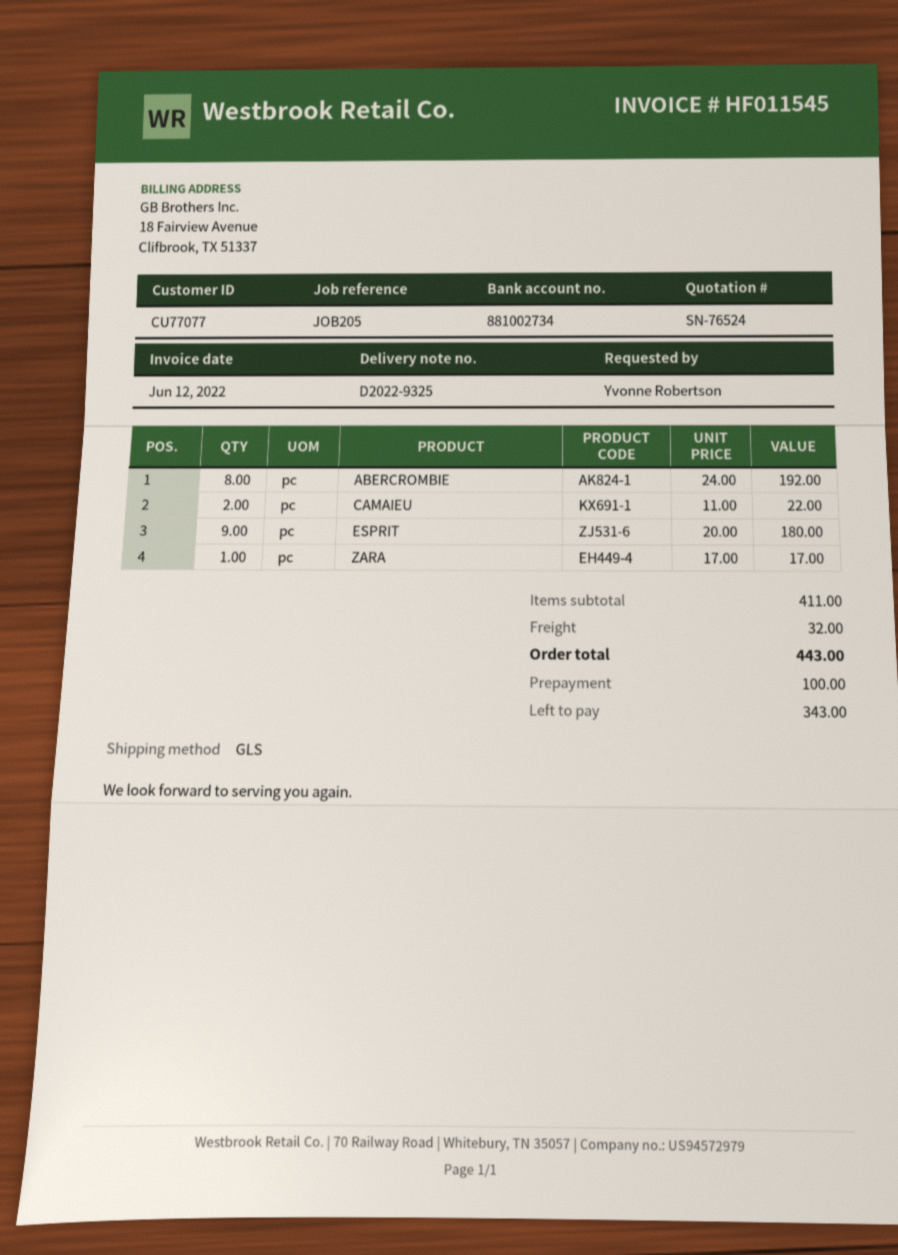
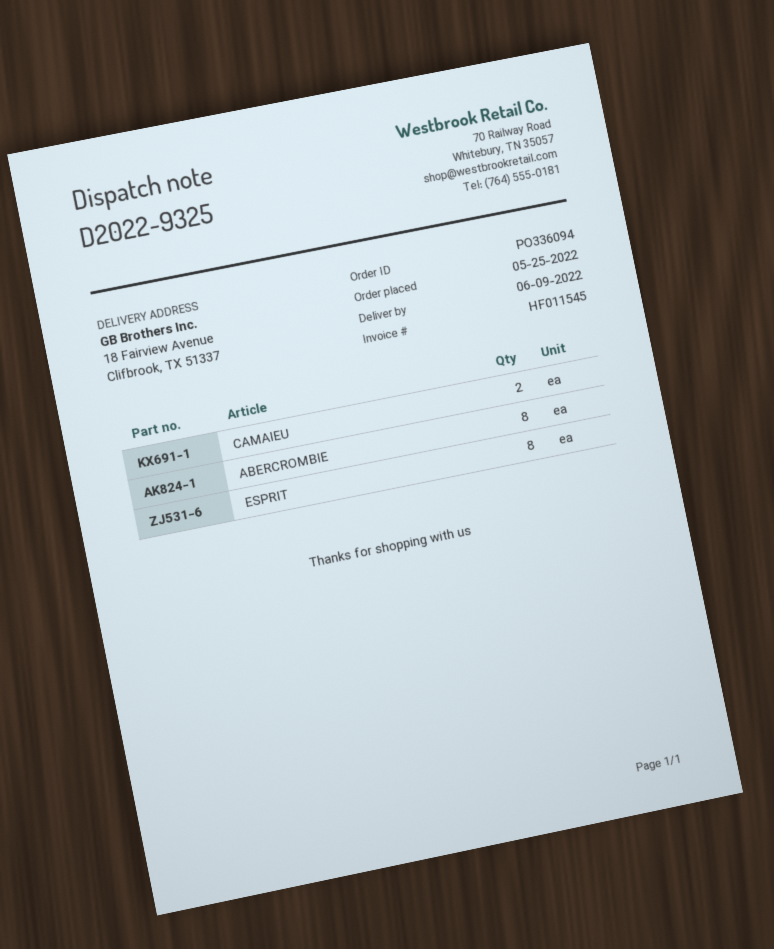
ESPRIT: 9 -> 8
ZARA: 1 -> none

